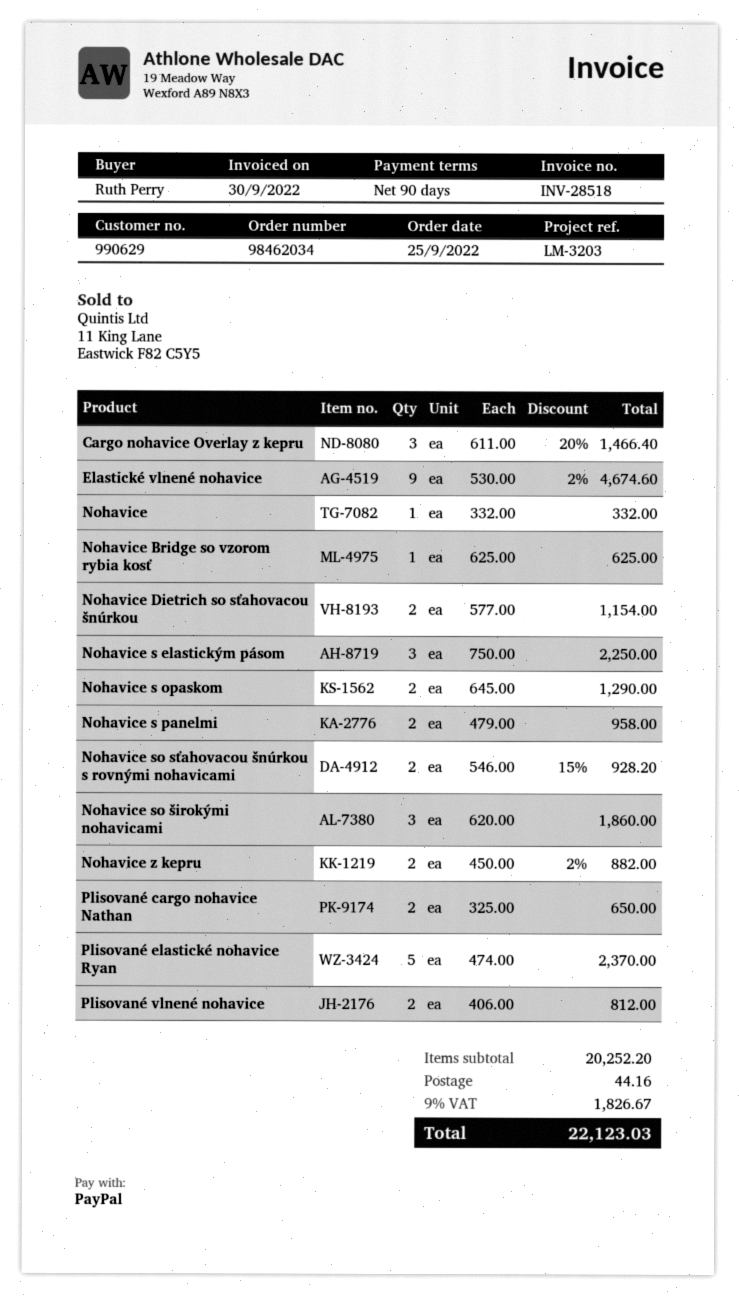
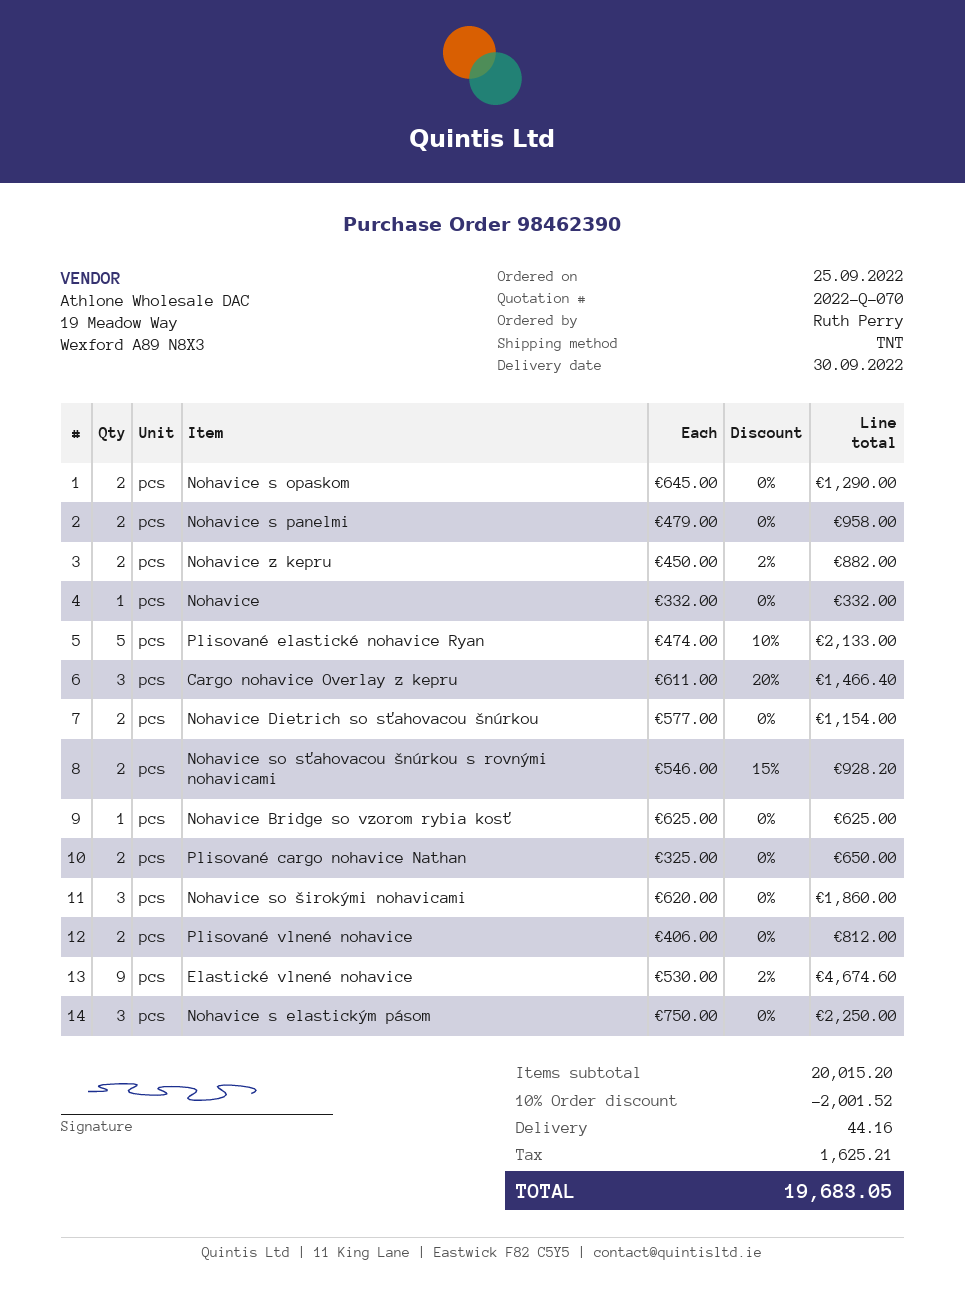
order number: 98462034 -> 98462390
Plisované elastické nohavice Ryan: 5 x 474.00 = 2370.00 -> 5 x 474.00 - 10% = 2133.00
subtotal: 20252.20 -> 20015.20
discount: none -> 10% = 2001.52
tax: 1826.67 -> 1625.21
total: 22123.03 -> 19683.05

